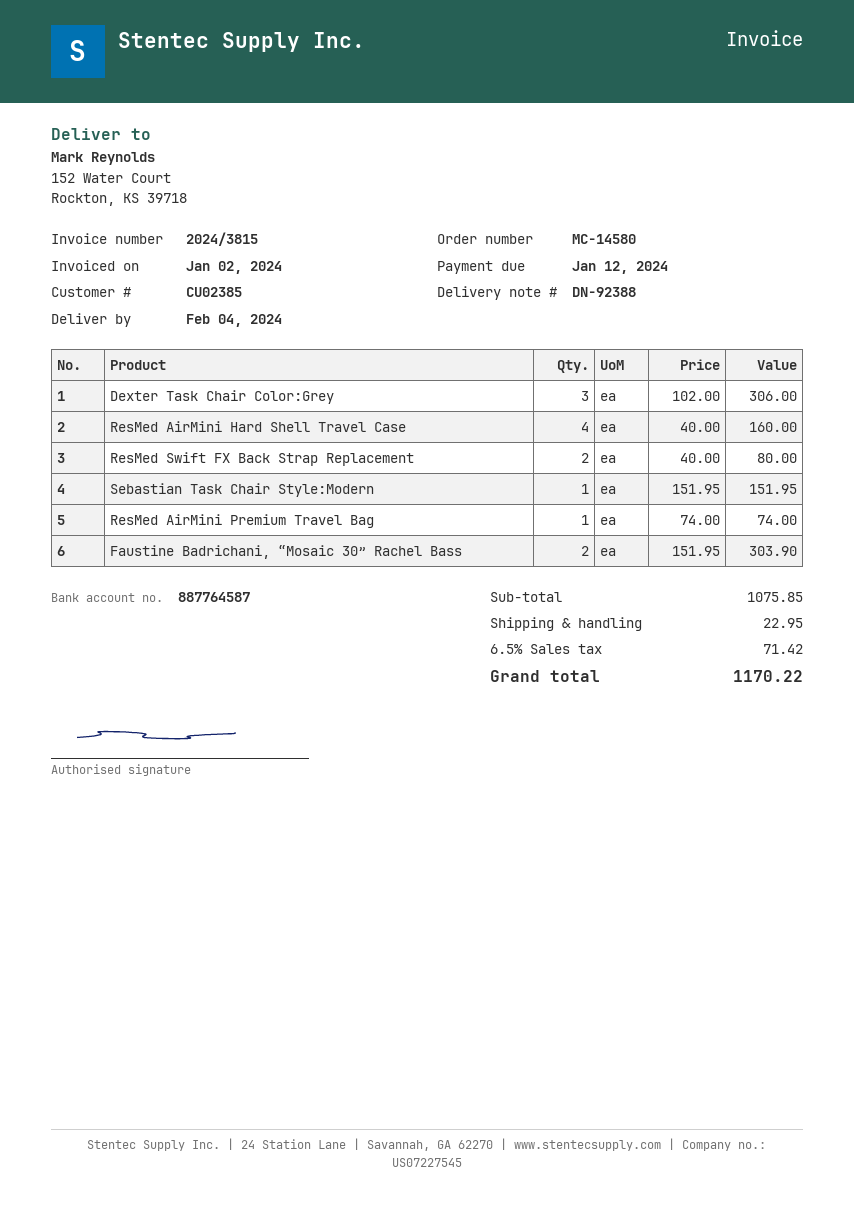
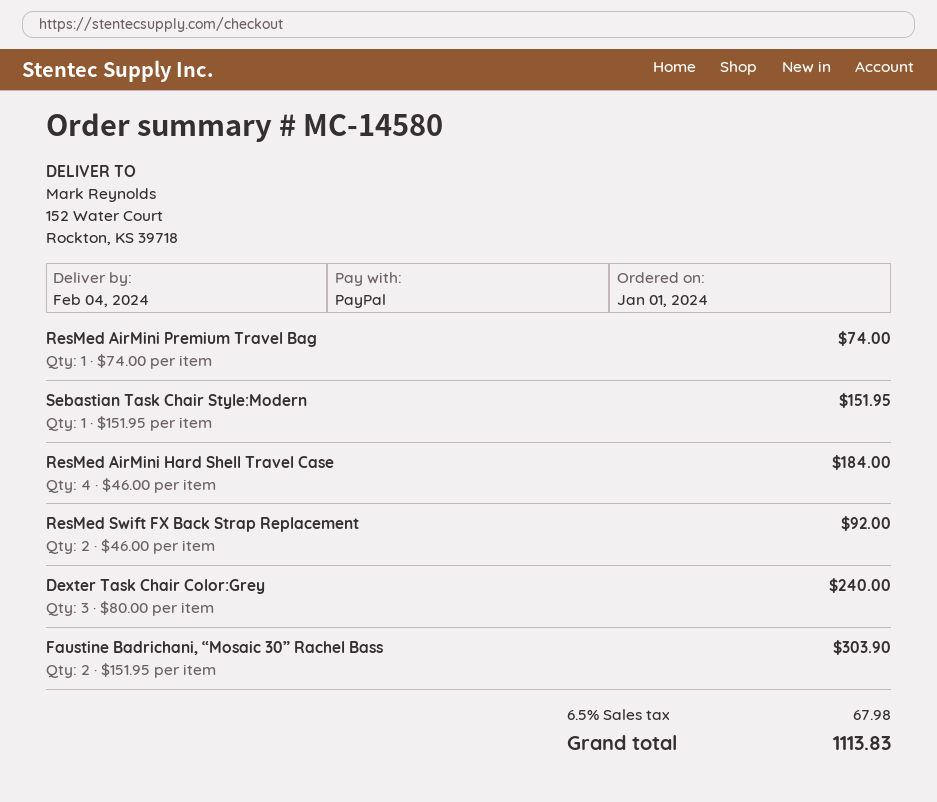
Dexter Task Chair Color:Grey: 3 x 102.00 = 306.00 -> 3 x 80.00 = 240.00
ResMed AirMini Hard Shell Travel Case: 4 x 40.00 = 160.00 -> 4 x 46.00 = 184.00
ResMed Swift FX Back Strap Replacement: 2 x 40.00 = 80.00 -> 2 x 46.00 = 92.00
shipping: 22.95 -> none
tax: 6.5% = 71.42 -> 6.5% = 67.98
total: 1170.22 -> 1113.83

